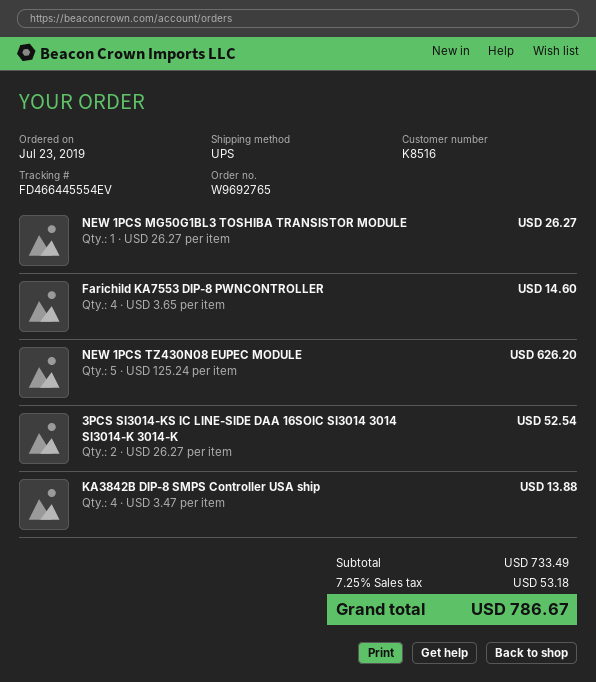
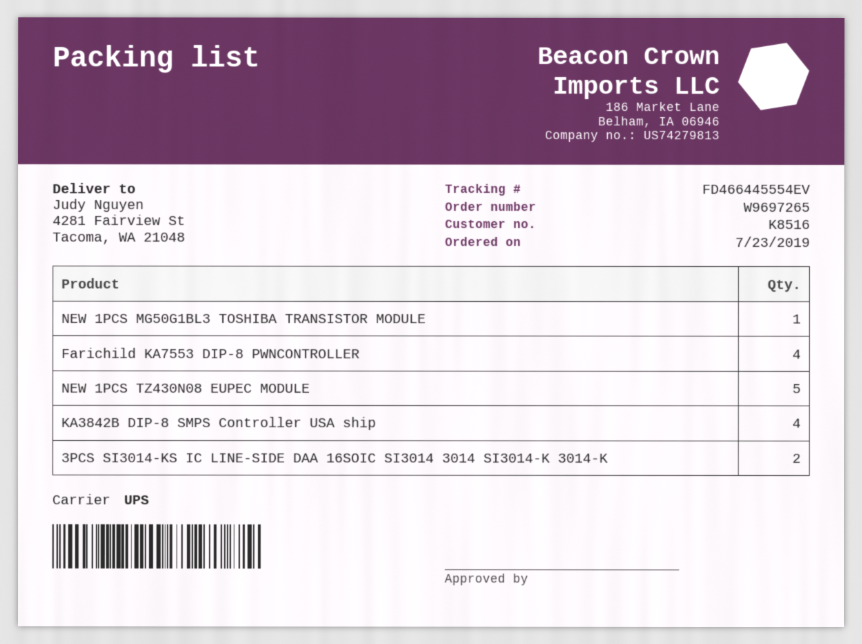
order number: W9692765 -> W9697265

